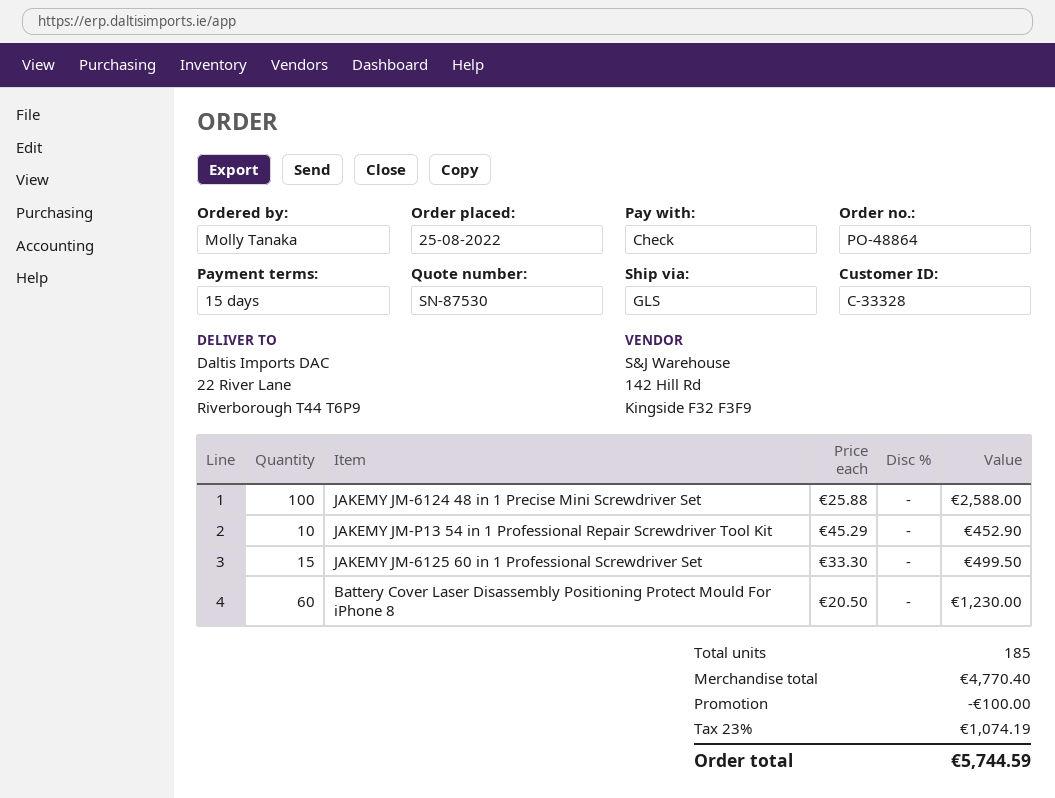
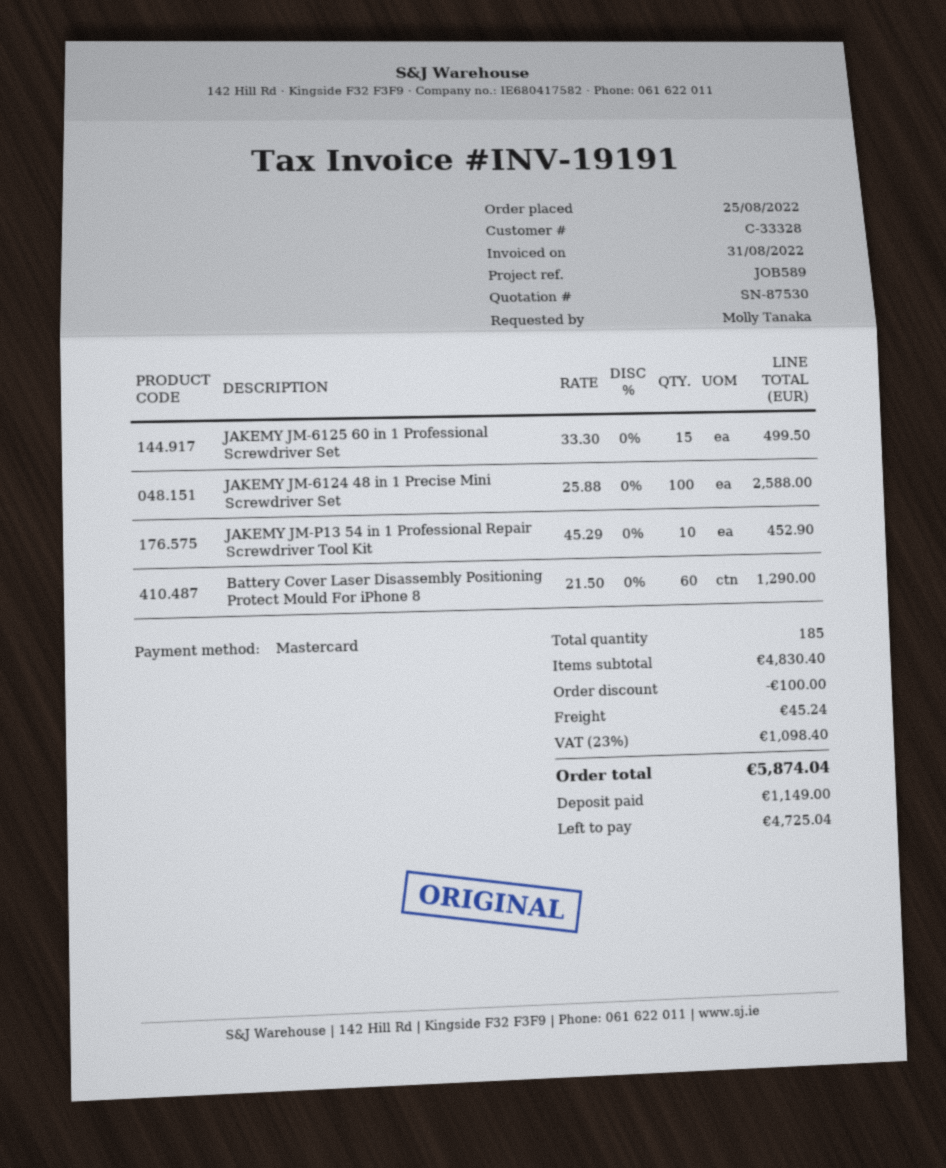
payment method: cheque -> Mastercard
Battery Cover Laser Disassembly Positioning Protect Mould For iPhone 8: 60 x 20.50 = 1230.00 -> 60 x 21.50 = 1290.00
subtotal: 4770.40 -> 4830.40
shipping: none -> 45.24
tax: 23% = 1074.19 -> 23% = 1098.40
total: 5744.59 -> 5874.04

